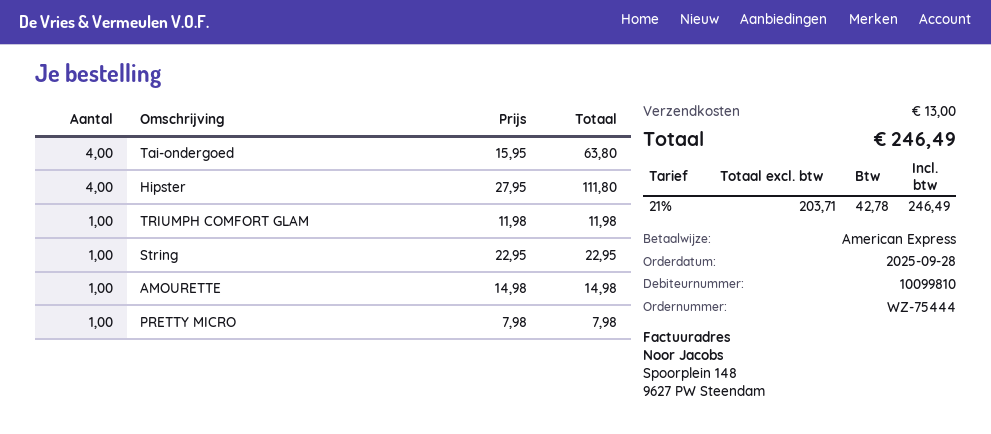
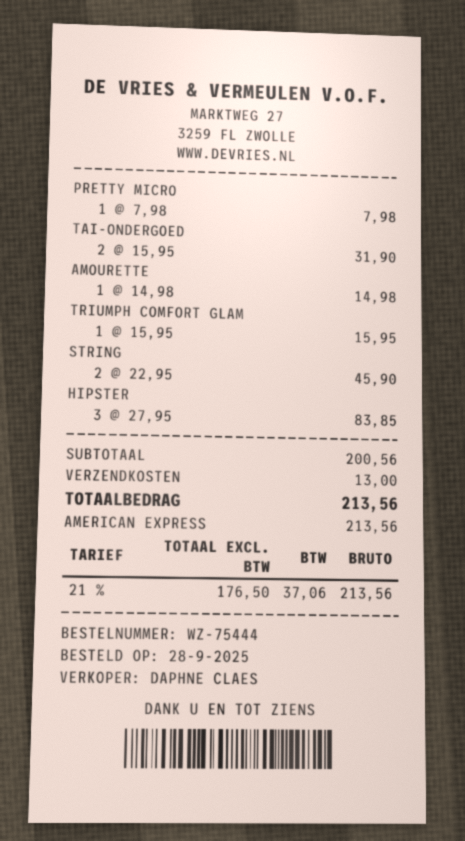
Tai-ondergoed: 4 x 15.95 = 63.80 -> 2 x 15.95 = 31.90
Hipster: 4 x 27.95 = 111.80 -> 3 x 27.95 = 83.85
TRIUMPH COMFORT GLAM: 1 x 11.98 = 11.98 -> 1 x 15.95 = 15.95
String: 1 x 22.95 = 22.95 -> 2 x 22.95 = 45.90
net: 203.71 -> 176.50
tax: 21% = 42.78 -> 21% = 37.06
total: 246.49 -> 213.56

